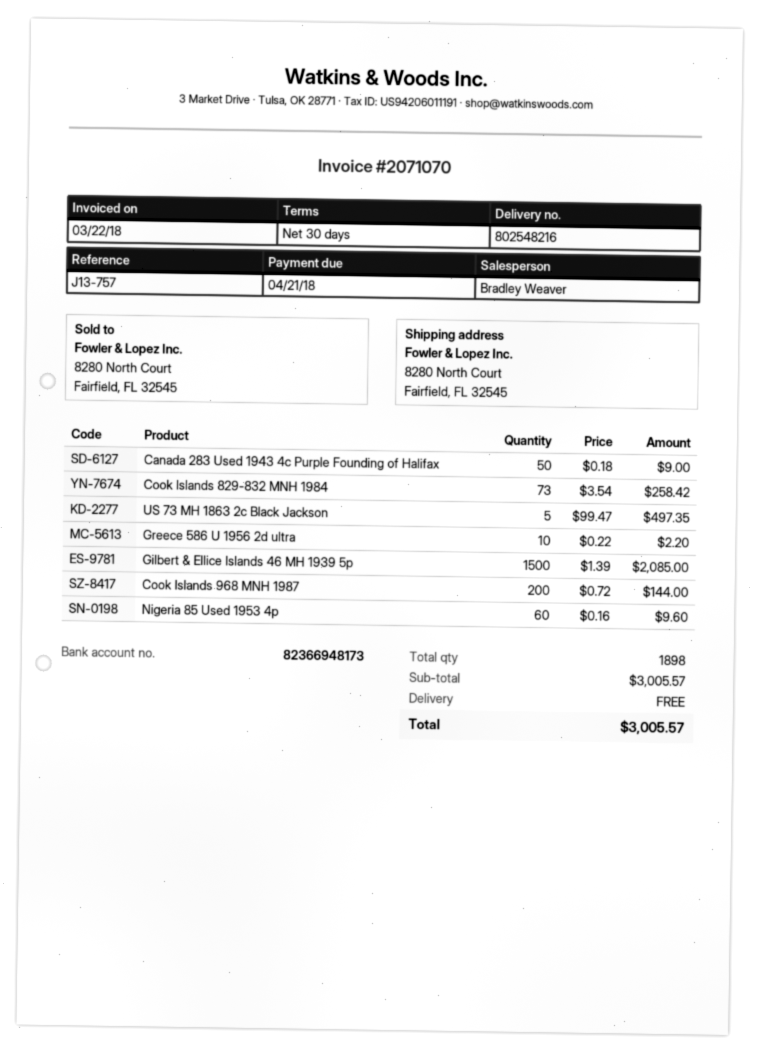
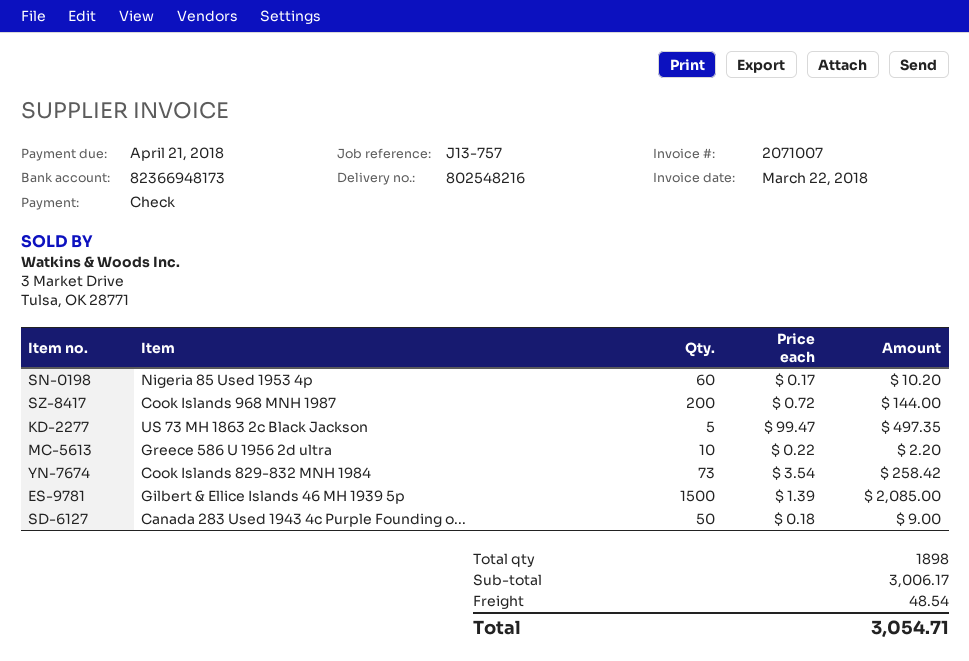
invoice number: 2071070 -> 2071007
Nigeria 85 Used 1953 4p: 60 x 0.16 = 9.60 -> 60 x 0.17 = 10.20
subtotal: 3005.57 -> 3006.17
shipping: 0.00 -> 48.54
total: 3005.57 -> 3054.71

